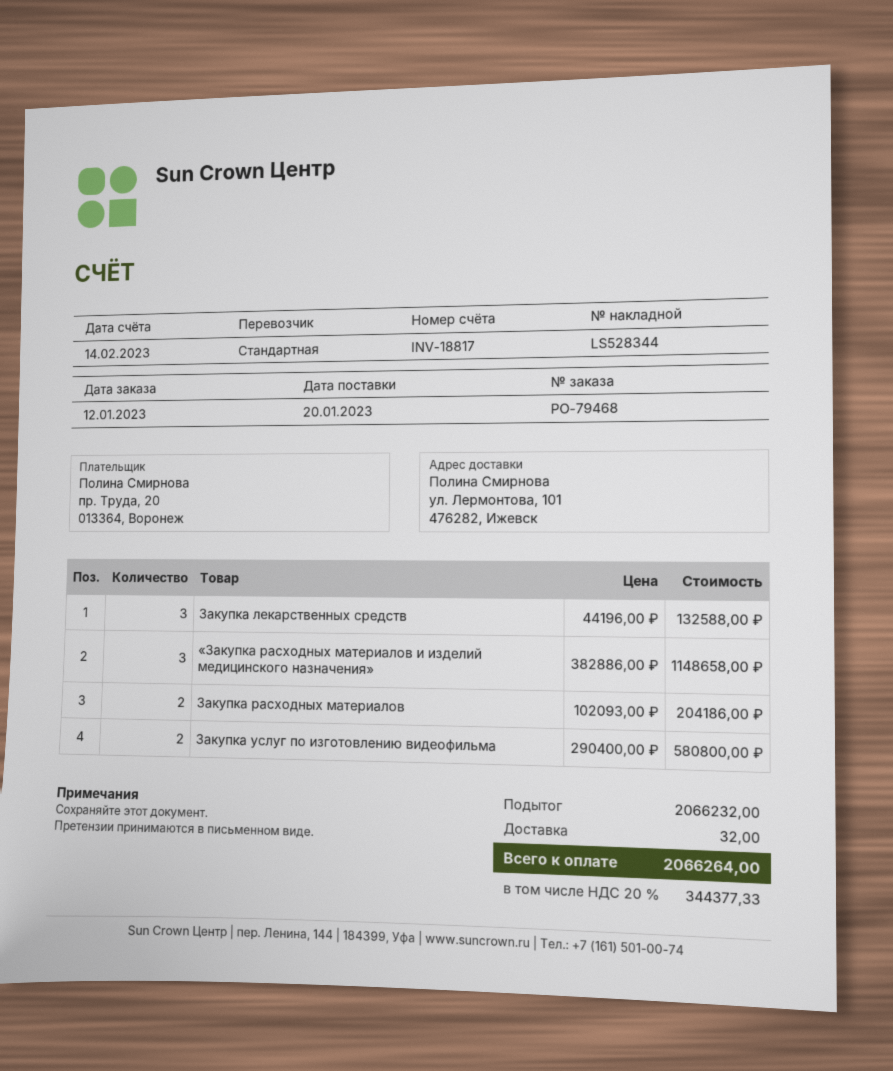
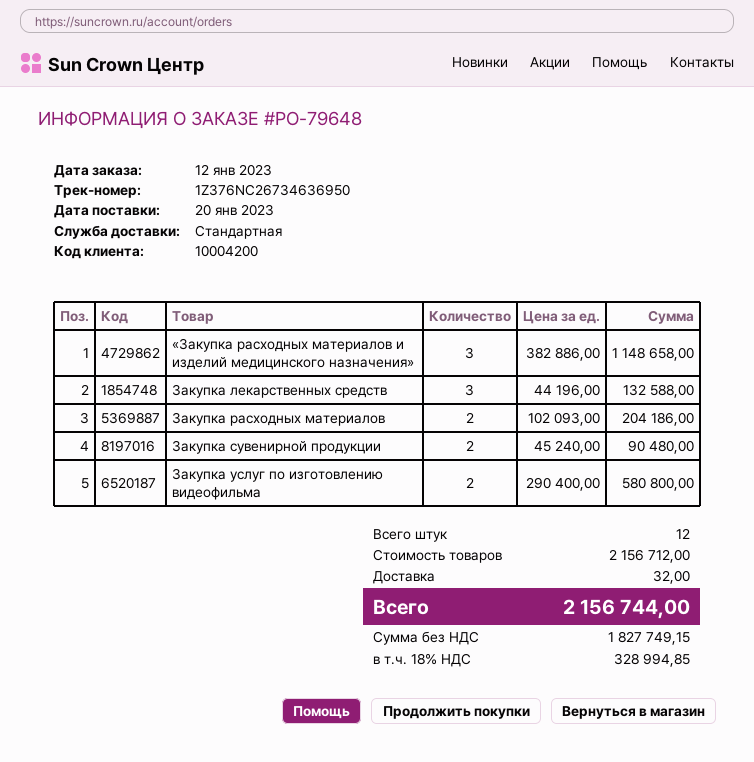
order number: PO-79468 -> PO-79648
Закупка сувенирной продукции: none -> 2 x 45240.00 = 90480.00
subtotal: 2066232.00 -> 2156712.00
tax: 20% = 344377.33 -> 18% = 328994.85
total: 2066264.00 -> 2156744.00

